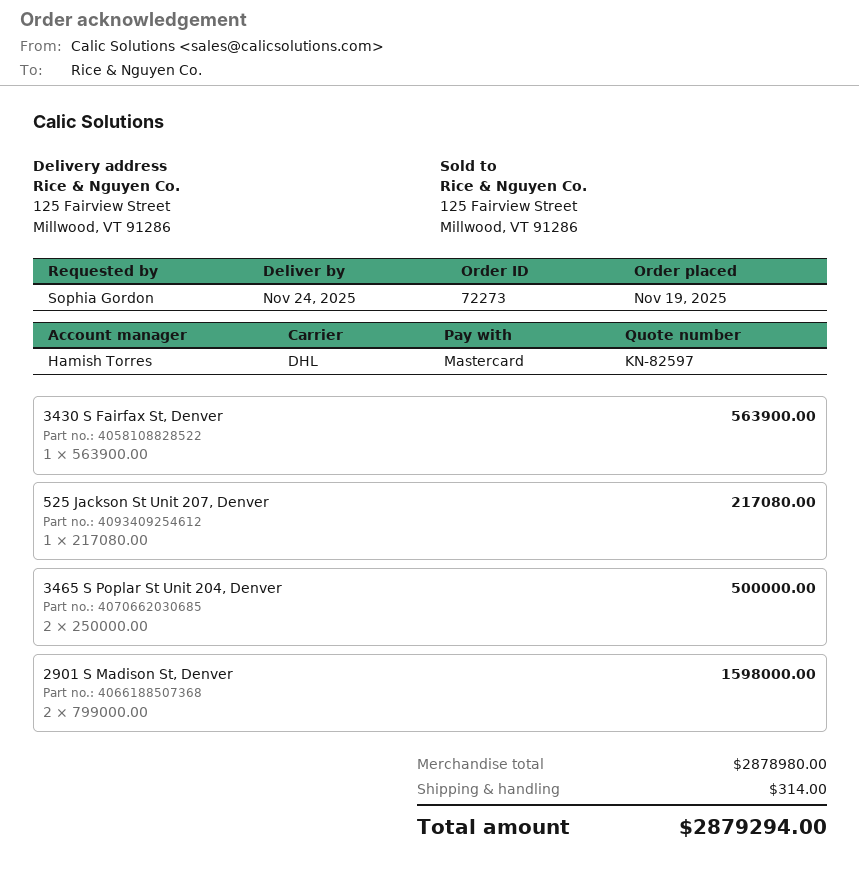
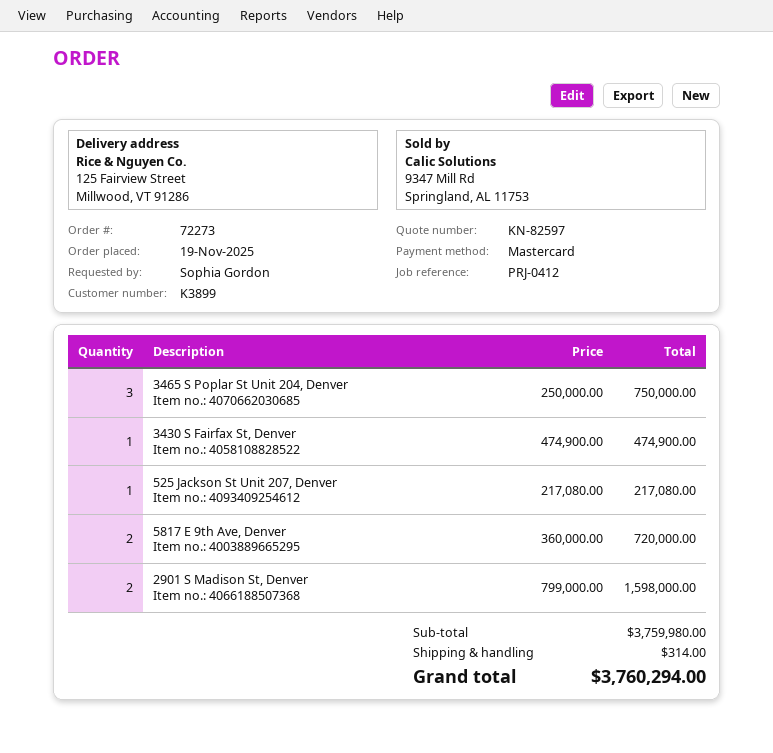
3430 S Fairfax St, Denver: 1 x 563900.00 = 563900.00 -> 1 x 474900.00 = 474900.00
3465 S Poplar St Unit 204, Denver: 2 x 250000.00 = 500000.00 -> 3 x 250000.00 = 750000.00
5817 E 9th Ave, Denver: none -> 2 x 360000.00 = 720000.00
subtotal: 2878980.00 -> 3759980.00
total: 2879294.00 -> 3760294.00

